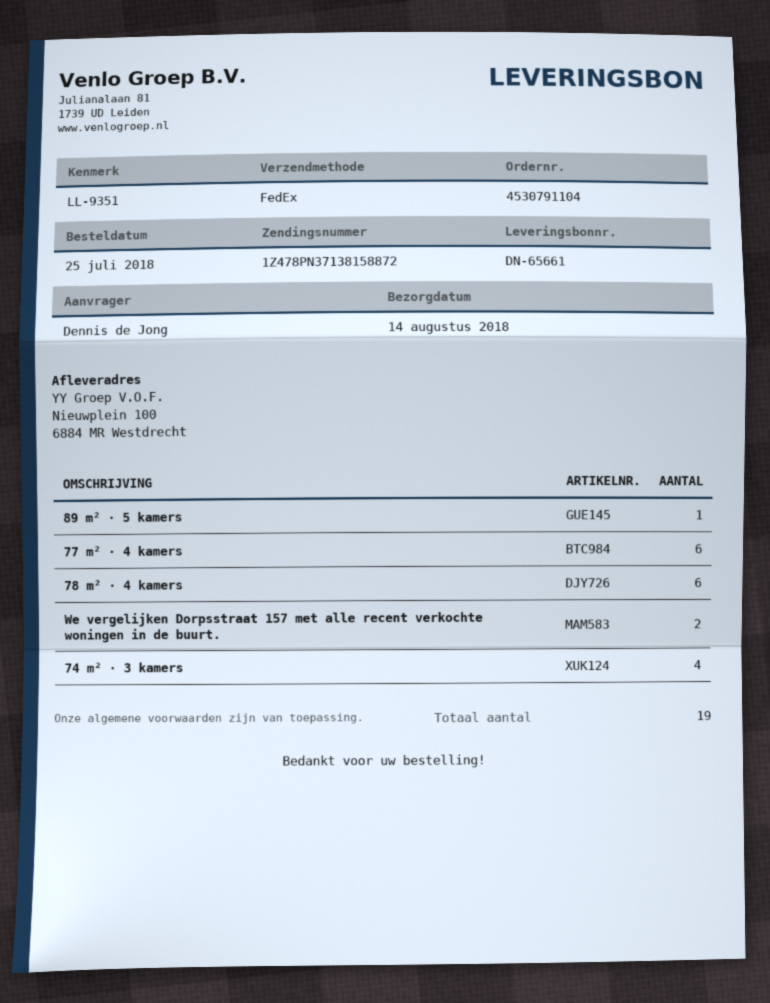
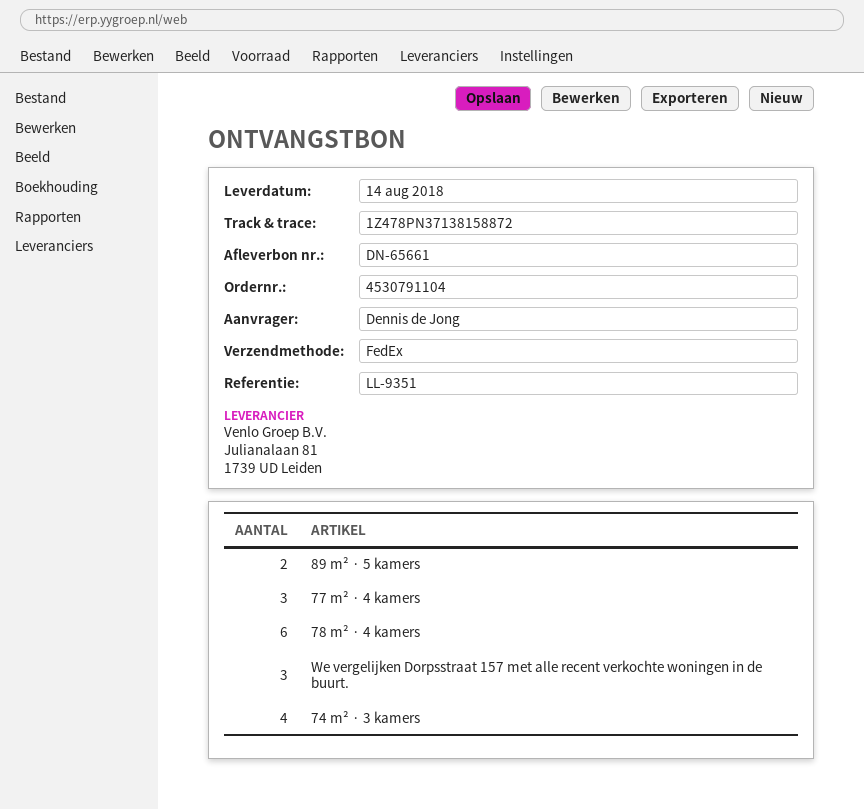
89 m² · 5 kamers: 1 -> 2
77 m² · 4 kamers: 6 -> 3
We vergelijken Dorpsstraat 157 met alle recent verkochte woningen in de buurt.: 2 -> 3

